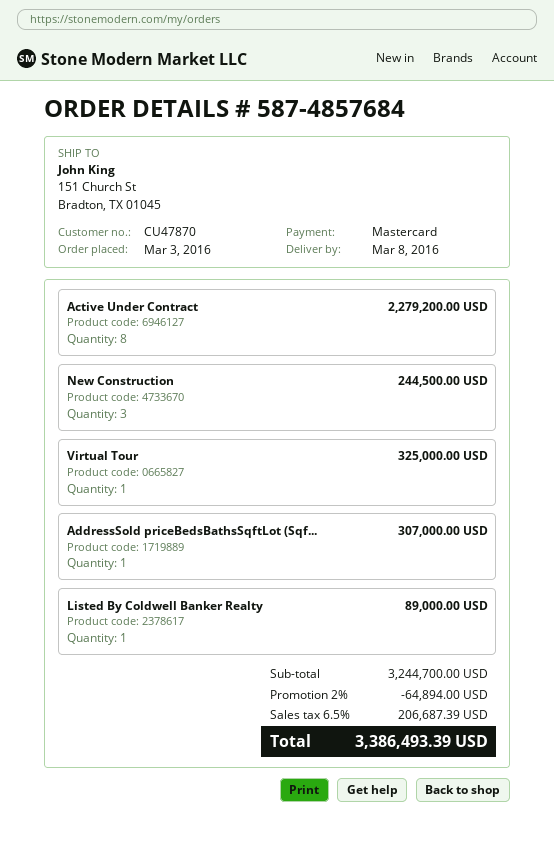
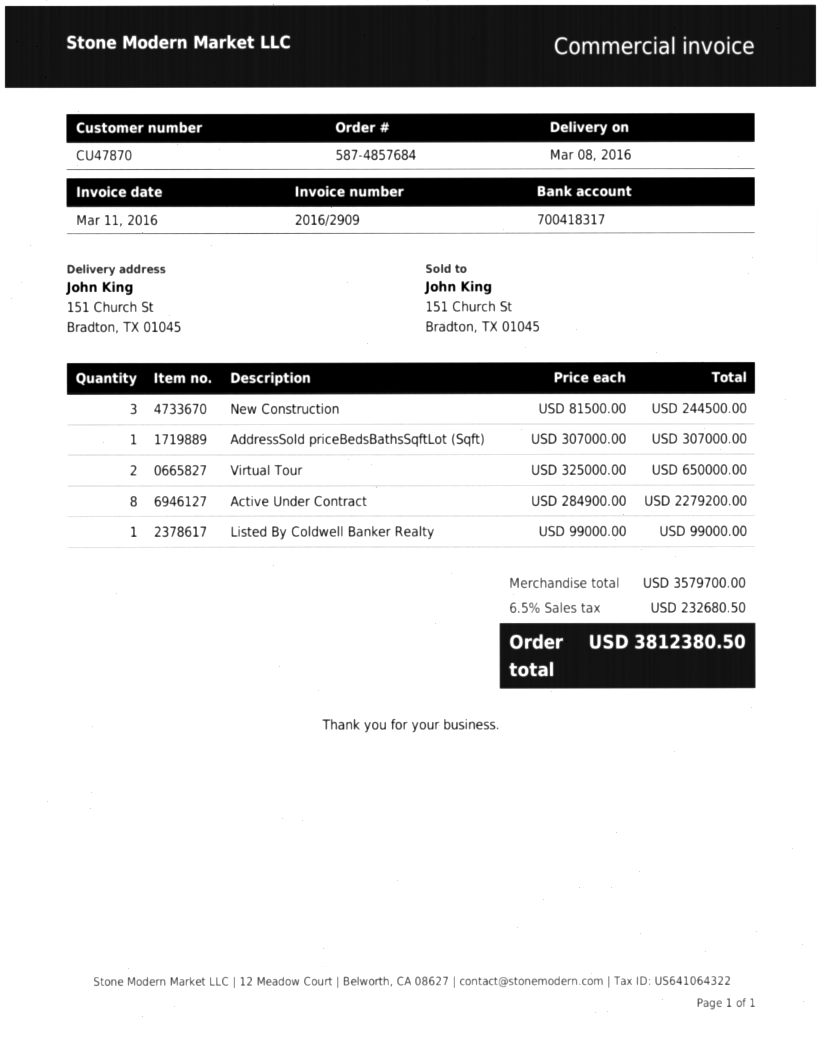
Virtual Tour: 1 for 325000.00 -> 2 for 650000.00
Listed By Coldwell Banker Realty: 1 for 89000.00 -> 1 for 99000.00
subtotal: 3244700.00 -> 3579700.00
discount: 2% = 64894.00 -> none
tax: 6.5% = 206687.39 -> 6.5% = 232680.50
total: 3386493.39 -> 3812380.50

